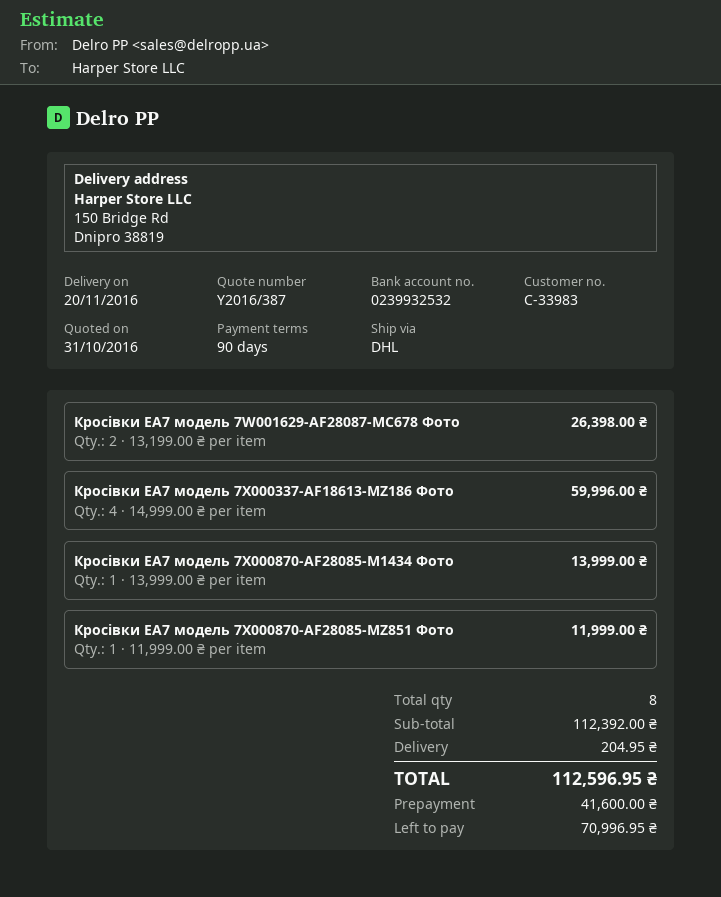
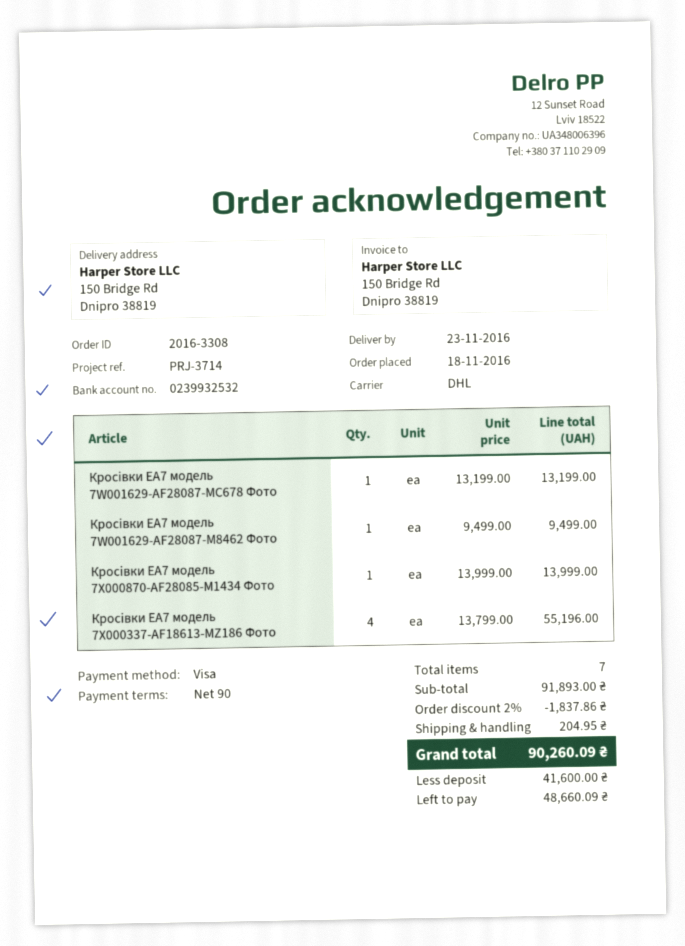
delivery date: 2016-11-20 -> 2016-11-23
Кросівки EA7 модель 7W001629-AF28087-MC678 Фото: 2 x 13199.00 = 26398.00 -> 1 x 13199.00 = 13199.00
Кросівки EA7 модель 7X000337-AF18613-MZ186 Фото: 4 x 14999.00 = 59996.00 -> 4 x 13799.00 = 55196.00
Кросівки EA7 модель 7X000870-AF28085-MZ851 Фото: 1 x 11999.00 = 11999.00 -> none
Кросівки EA7 модель 7W001629-AF28087-M8462 Фото: none -> 1 x 9499.00 = 9499.00
total quantity: 8 -> 7
subtotal: 112392.00 -> 91893.00
discount: none -> 2% = 1837.86
total: 112596.95 -> 90260.09
balance: 70996.95 -> 48660.09

